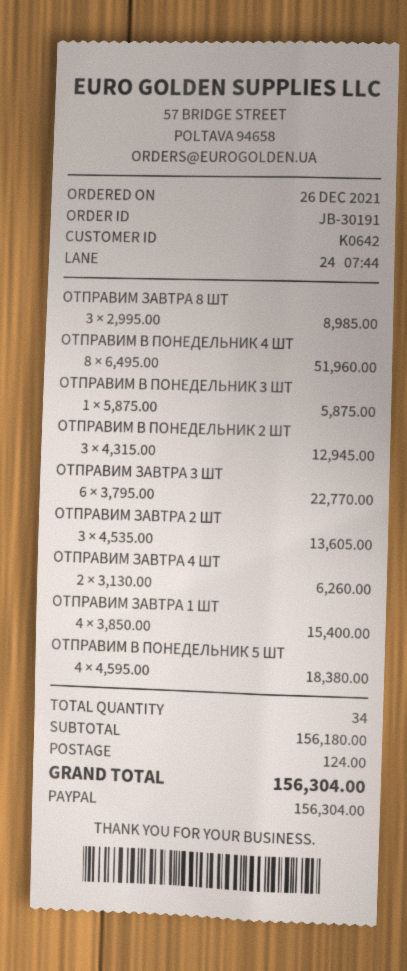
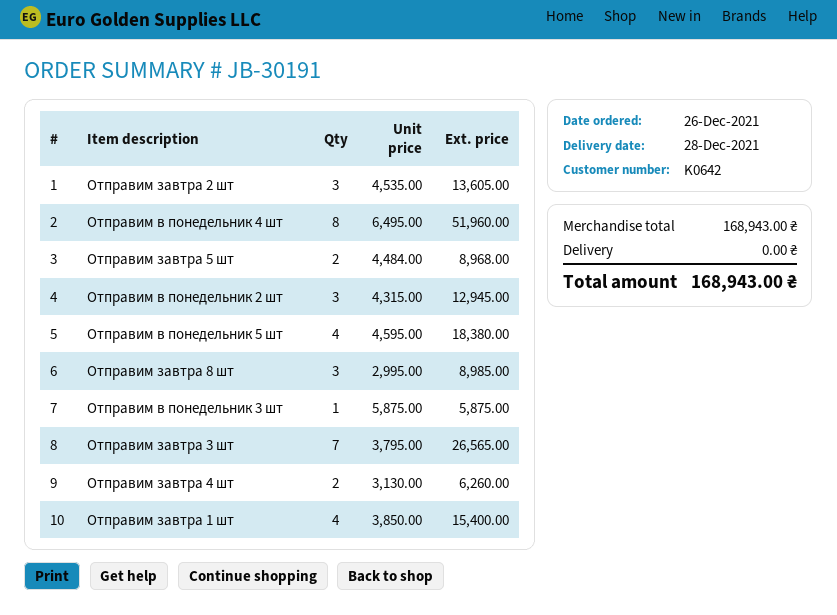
ОТПРАВИМ ЗАВТРА 3 ШТ: 6 x 3795.00 = 22770.00 -> 7 x 3795.00 = 26565.00
Отправим завтра 5 шт: none -> 2 x 4484.00 = 8968.00
subtotal: 156180.00 -> 168943.00
shipping: 124.00 -> 0.00
total: 156304.00 -> 168943.00

